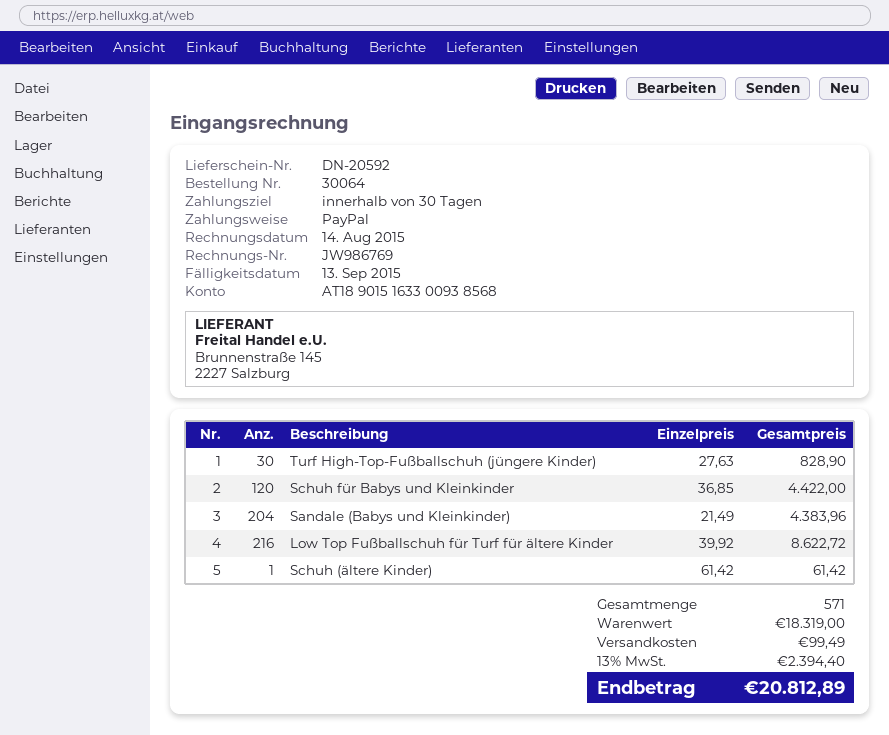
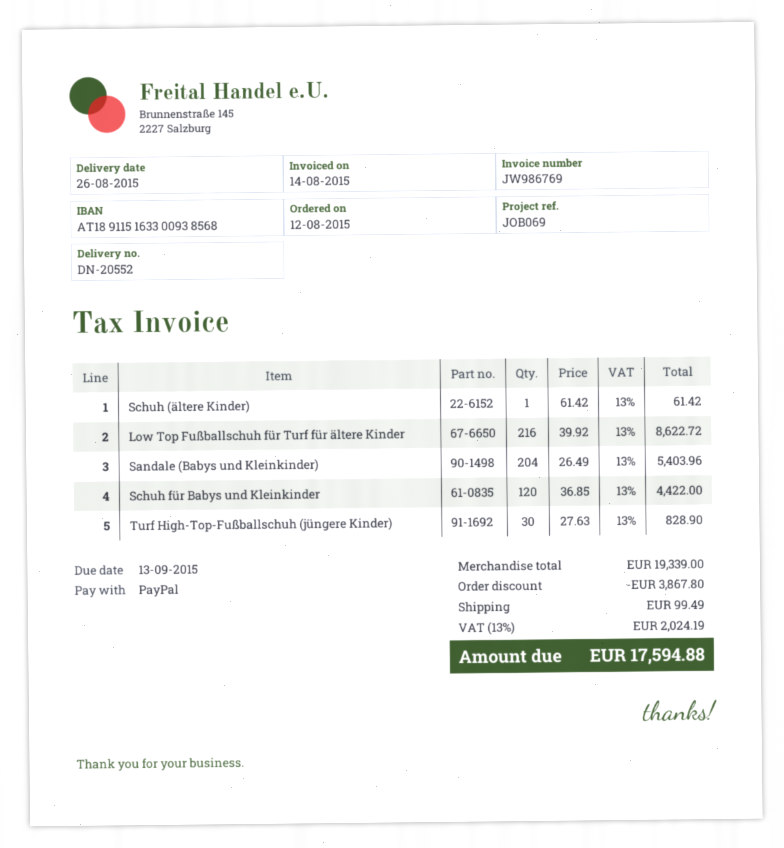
delivery note number: DN-20592 -> DN-20552
bank account: AT189015163300938568 -> AT189115163300938568
Sandale (Babys und Kleinkinder): 204 x 21.49 = 4383.96 -> 204 x 26.49 = 5403.96
subtotal: 18319.00 -> 19339.00
discount: none -> 3867.80
tax: 13% = 2394.40 -> 13% = 2024.19
total: 20812.89 -> 17594.88

